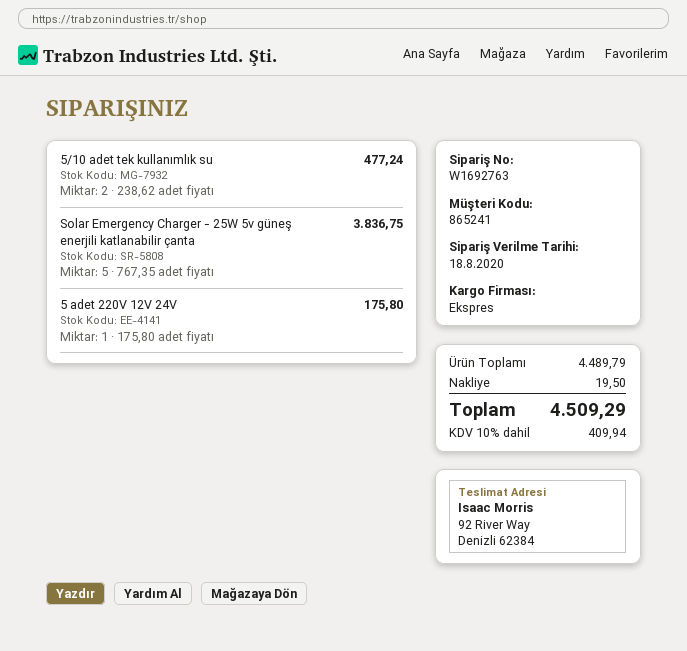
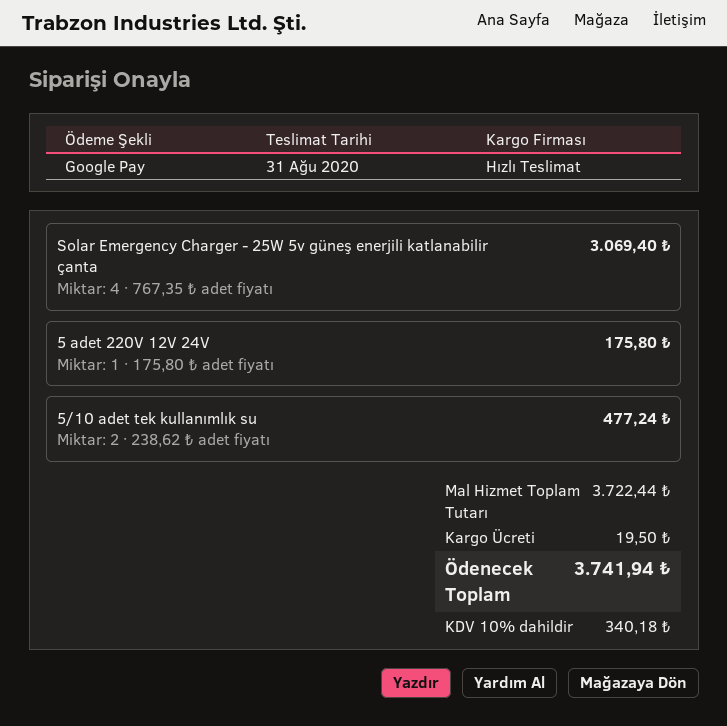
Solar Emergency Charger - 25W 5v güneş enerjili katlanabilir çanta: 5 x 767.35 = 3836.75 -> 4 x 767.35 = 3069.40
subtotal: 4489.79 -> 3722.44
tax: 10% = 409.94 -> 10% = 340.18
total: 4509.29 -> 3741.94

